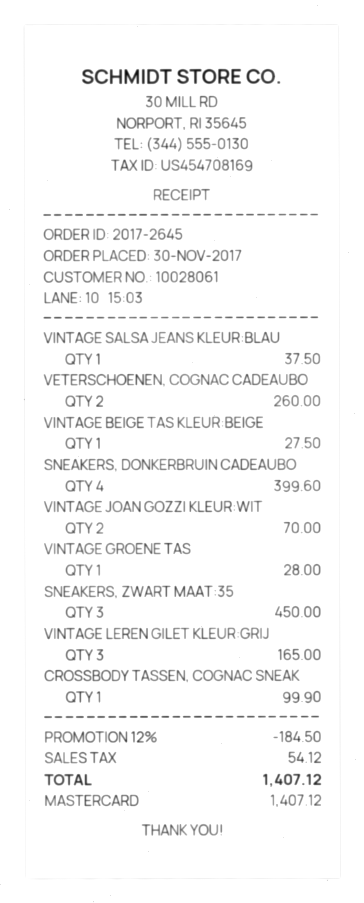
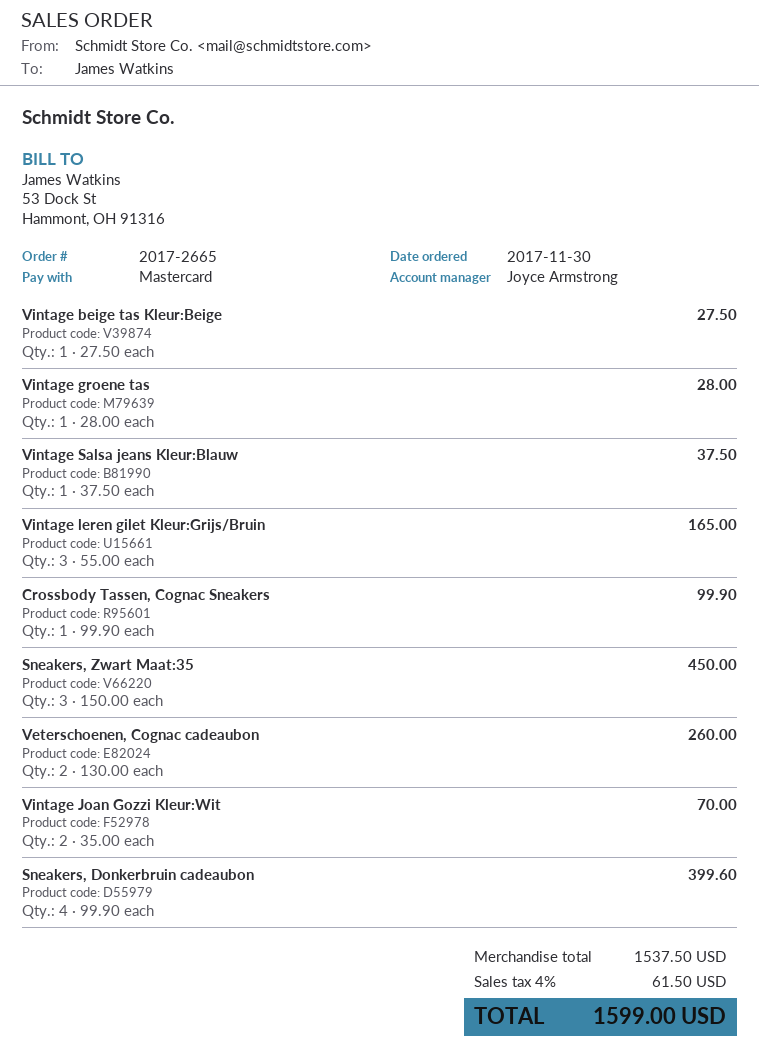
order number: 2017-2645 -> 2017-2665
discount: 12% = 184.50 -> none
tax: 54.12 -> 61.50
total: 1407.12 -> 1599.00

